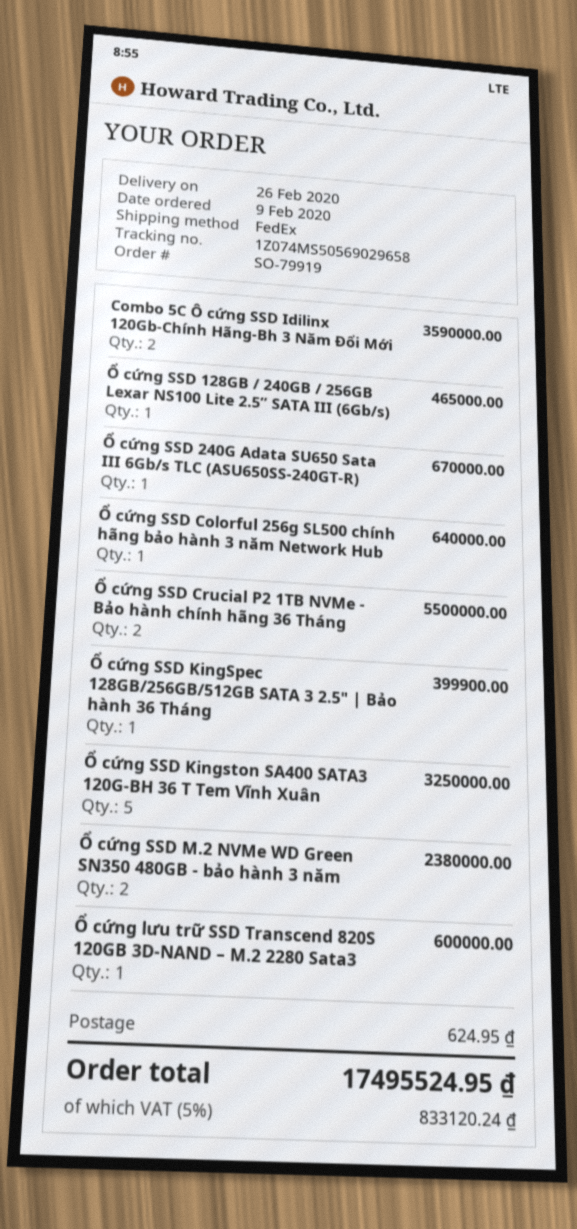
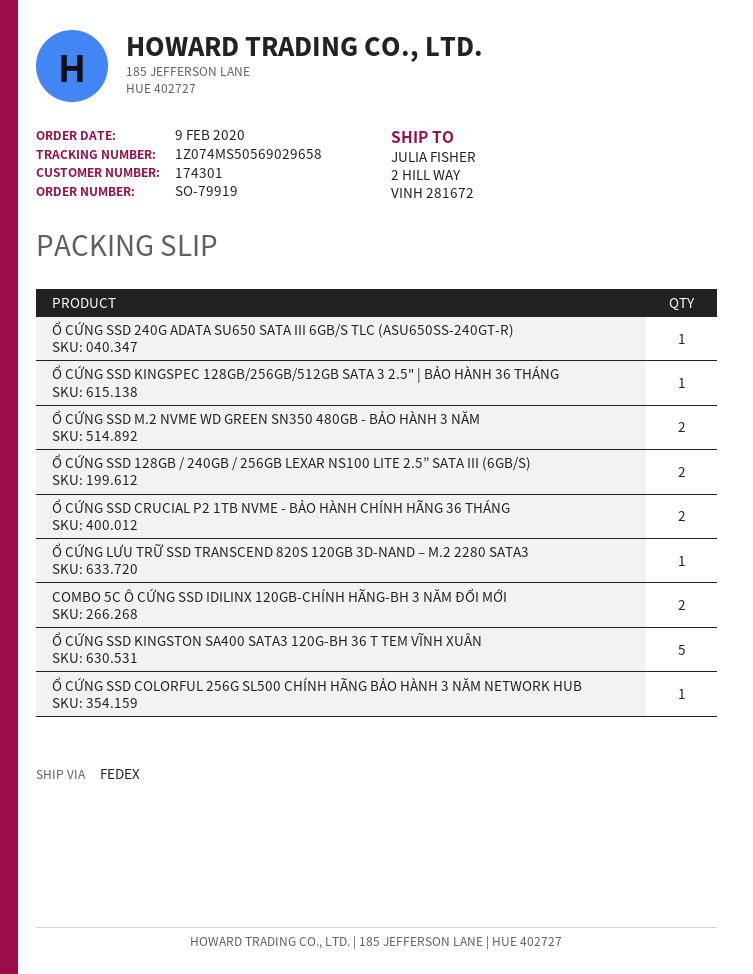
Ổ cứng SSD 128GB / 240GB / 256GB Lexar NS100 Lite 2.5” SATA III (6Gb/s): 1 -> 2

